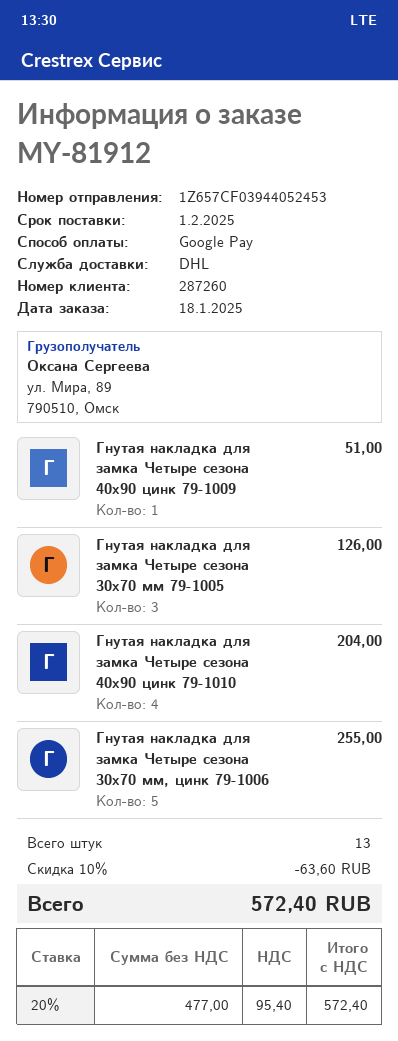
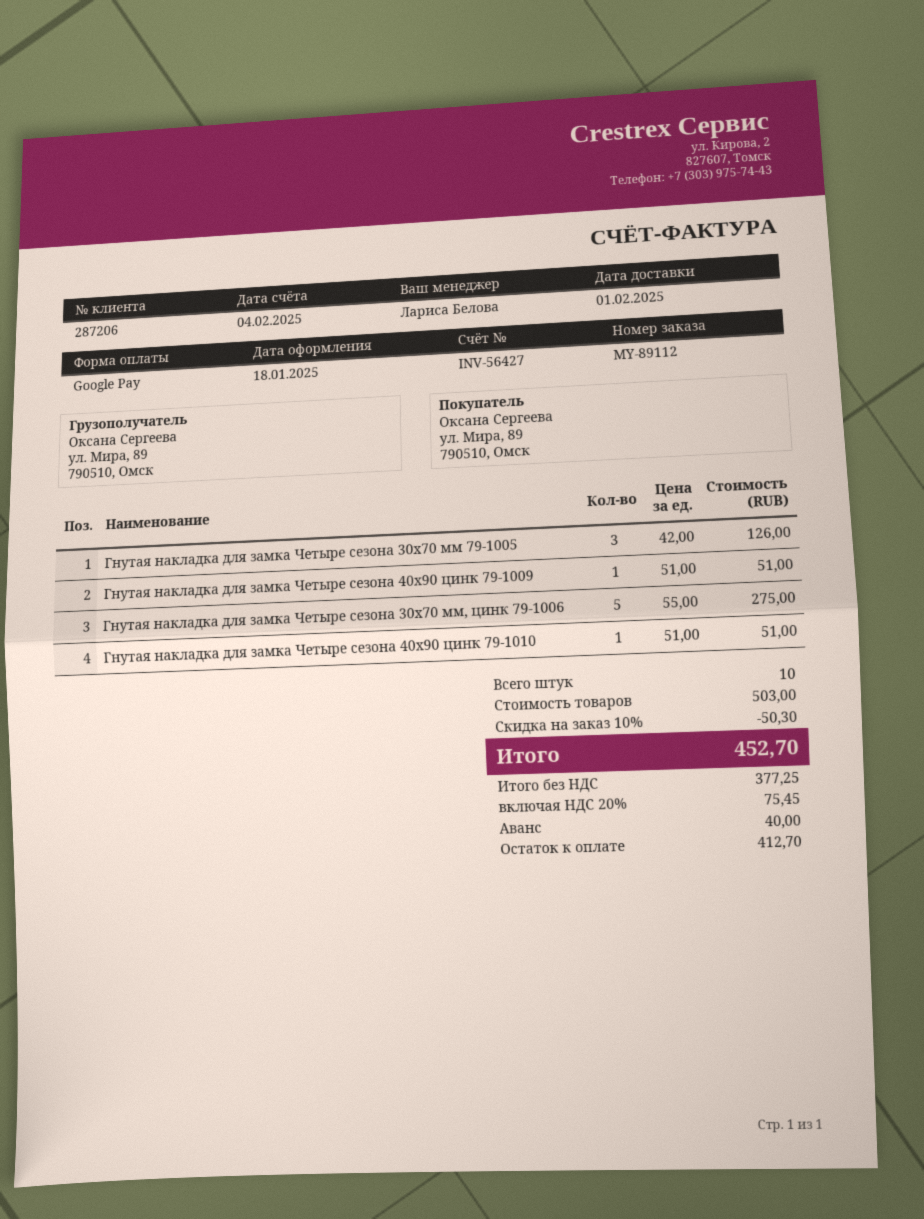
order number: MY-81912 -> MY-89112
customer number: 287260 -> 287206
Гнутая накладка для замка Четыре сезона 40х90 цинк 79-1010: 4 for 204.00 -> 1 for 51.00
Гнутая накладка для замка Четыре сезона 30x70 мм, цинк 79-1006: 5 for 255.00 -> 5 for 275.00
total quantity: 13 -> 10
discount: 10% = 63.60 -> 10% = 50.30
net: 477.00 -> 377.25
tax: 20% = 95.40 -> 20% = 75.45
total: 572.40 -> 452.70

